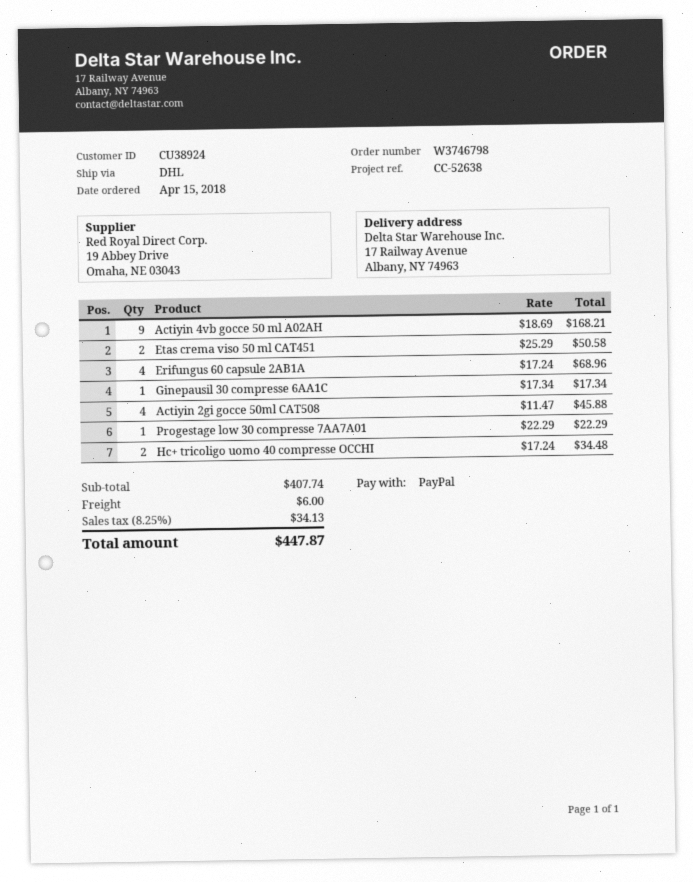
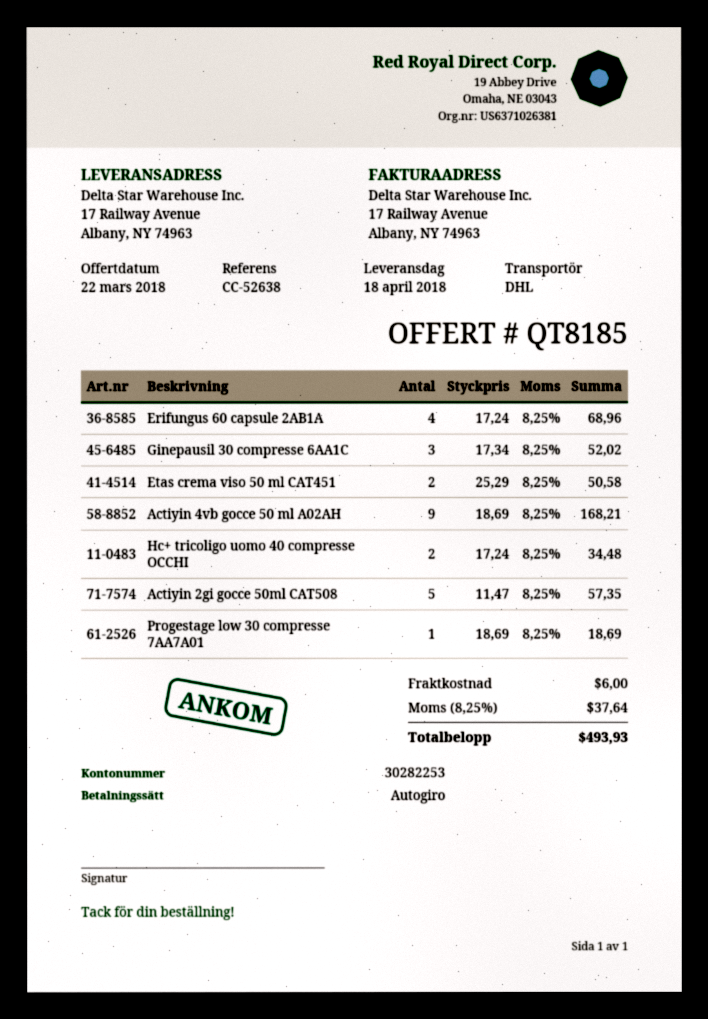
payment method: PayPal -> direct debit
Ginepausil 30 compresse 6AA1C: 1 x 17.34 = 17.34 -> 3 x 17.34 = 52.02
Actiyin 2gi gocce 50ml CAT508: 4 x 11.47 = 45.88 -> 5 x 11.47 = 57.35
Progestage low 30 compresse 7AA7A01: 1 x 22.29 = 22.29 -> 1 x 18.69 = 18.69
tax: 8.25% = 34.13 -> 8.25% = 37.64
total: 447.87 -> 493.93

